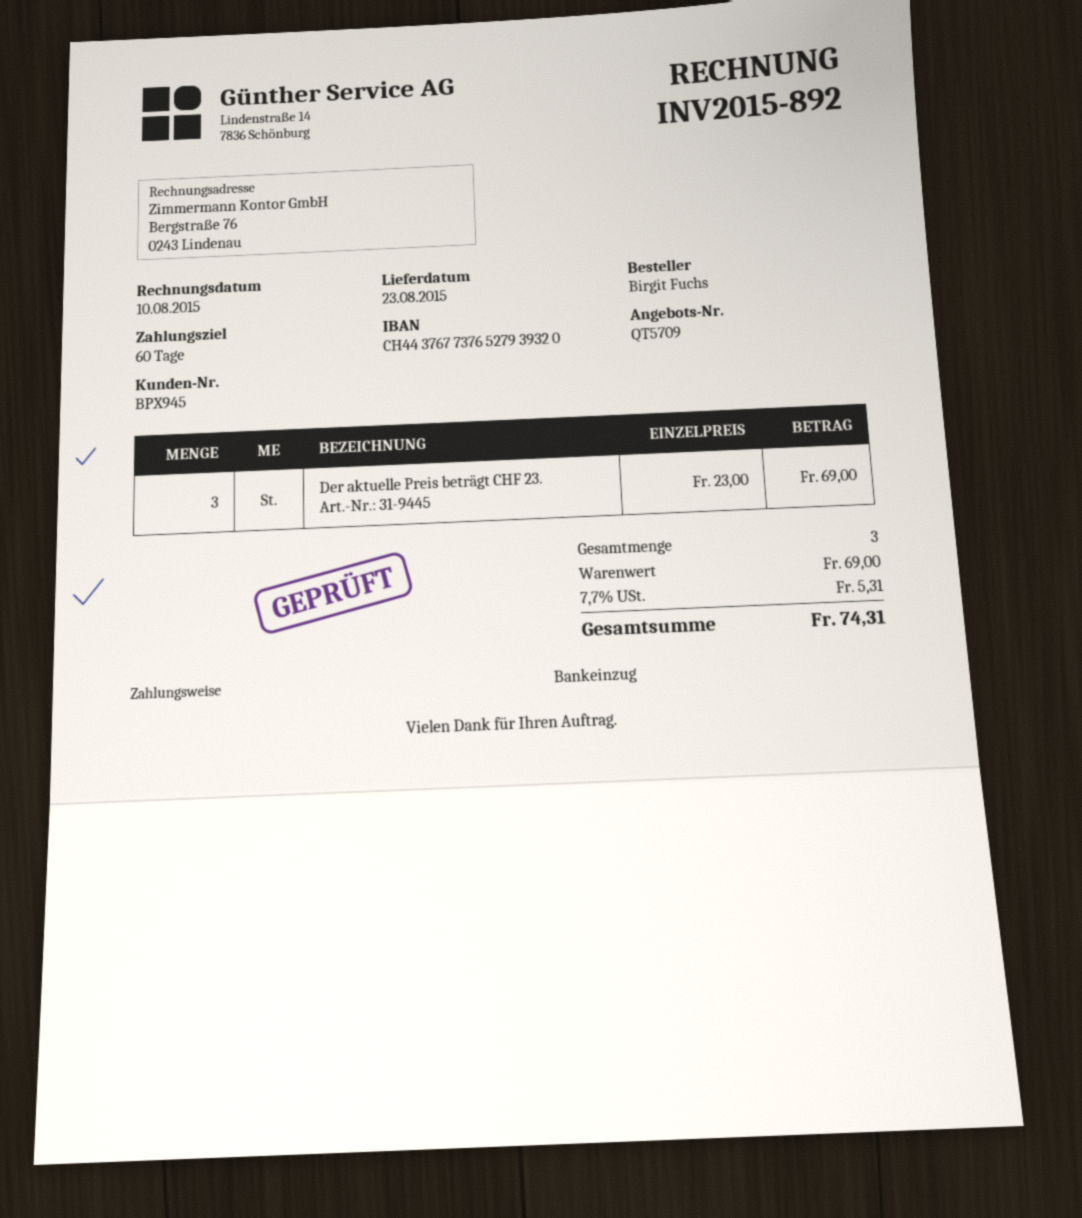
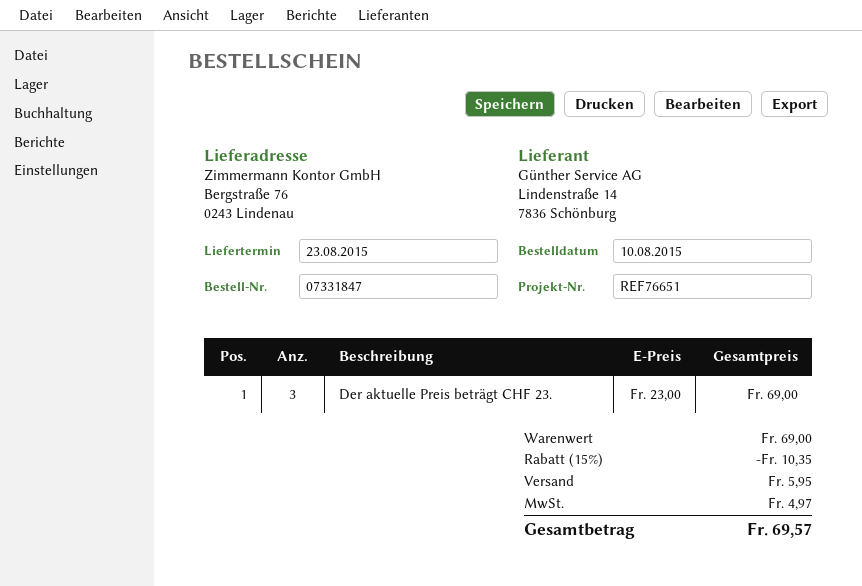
discount: none -> 15% = 10.35
shipping: none -> 5.95
tax: 5.31 -> 4.97
total: 74.31 -> 69.57

